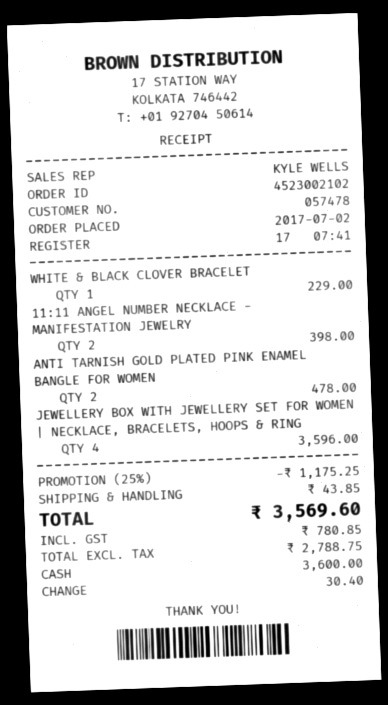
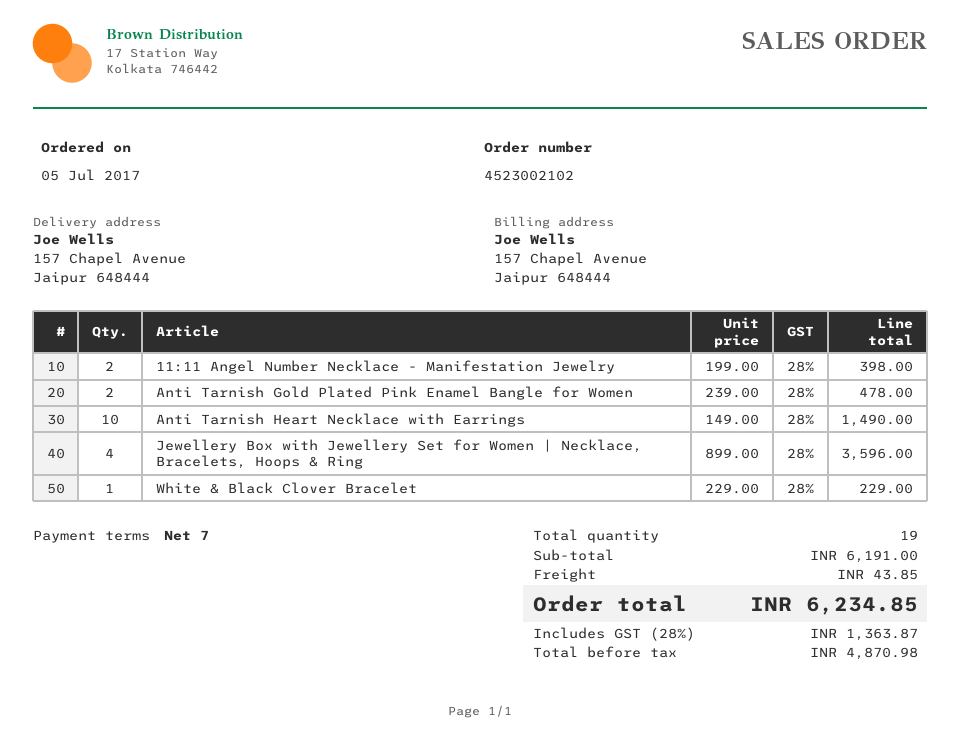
order date: 2017-07-02 -> 2017-07-05
Anti Tarnish Heart Necklace with Earrings: none -> 10 for 1490.00
discount: 25% = 1175.25 -> none
net: 2788.75 -> 4870.98
tax: 780.85 -> 1363.87
total: 3569.60 -> 6234.85

